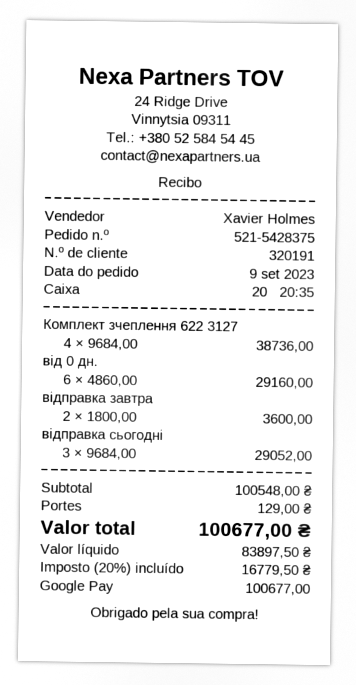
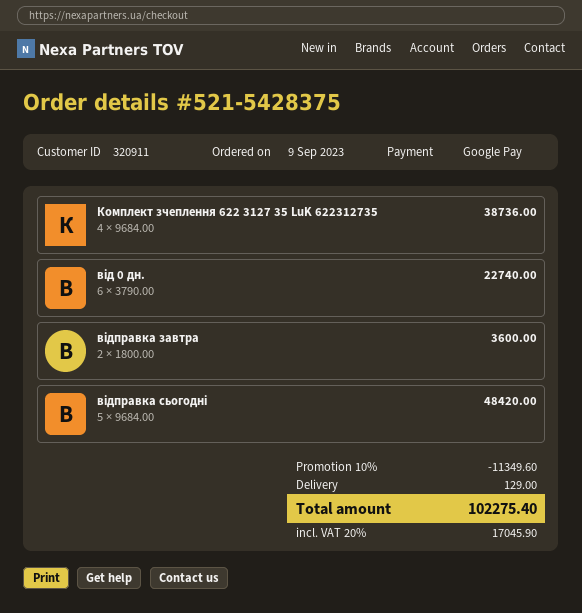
customer number: 320191 -> 320911
від 0 дн.: 6 x 4860.00 = 29160.00 -> 6 x 3790.00 = 22740.00
відправка сьогодні: 3 x 9684.00 = 29052.00 -> 5 x 9684.00 = 48420.00
discount: none -> 10% = 11349.60
tax: 20% = 16779.50 -> 20% = 17045.90
total: 100677.00 -> 102275.40

